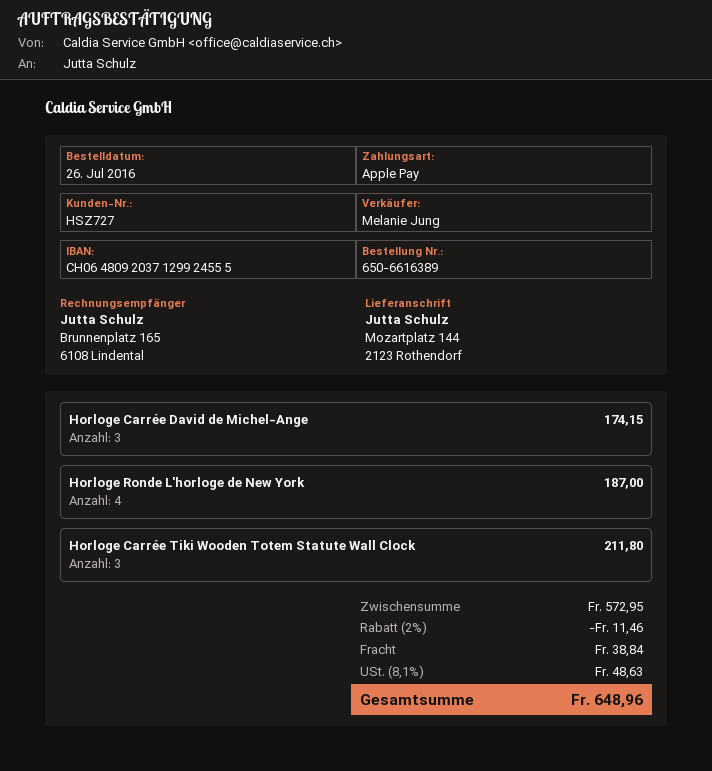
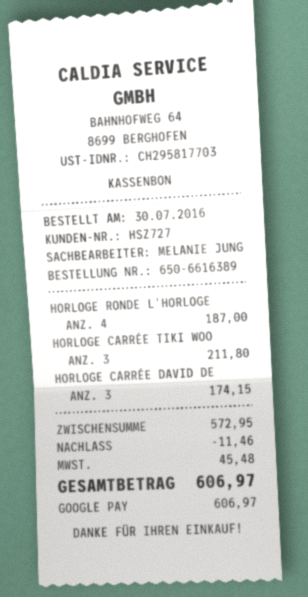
order date: 2016-07-26 -> 2016-07-30
payment method: Apple Pay -> Google Pay
shipping: 38.84 -> none
tax: 48.63 -> 45.48
total: 648.96 -> 606.97

